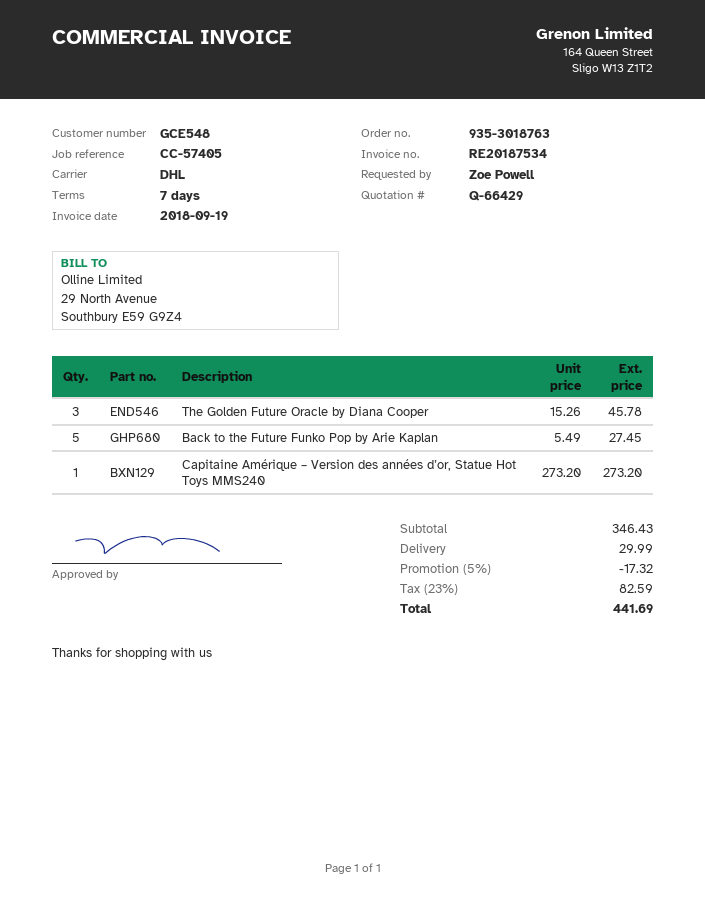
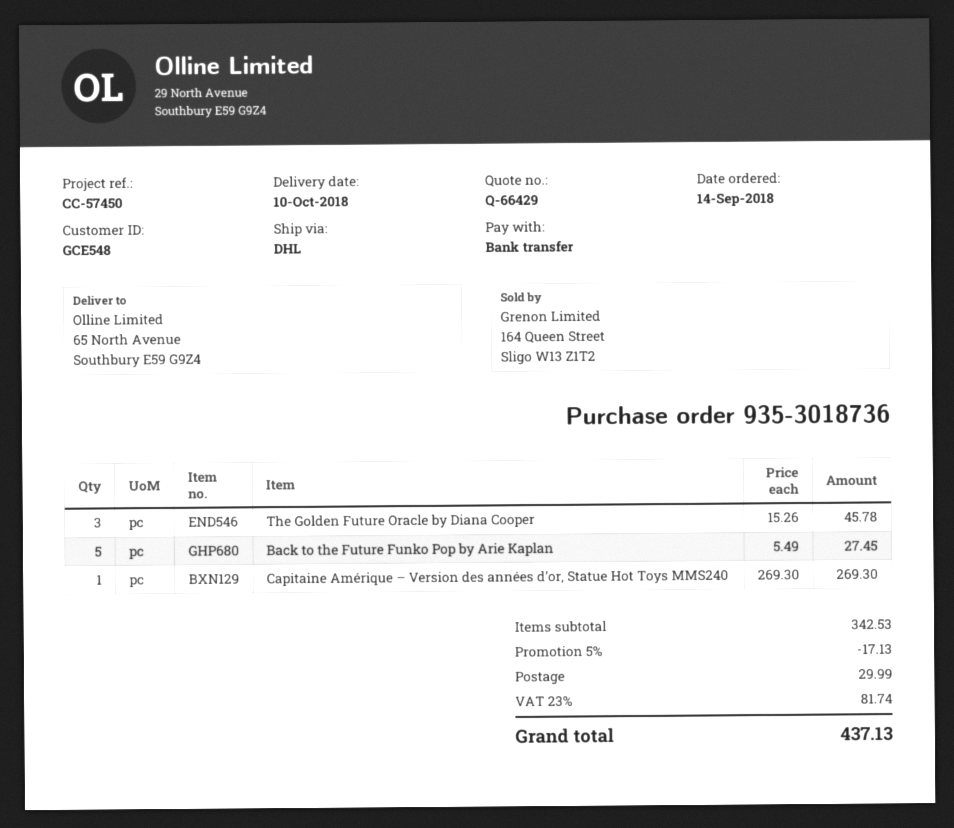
order number: 935-3018763 -> 935-3018736
reference: CC-57405 -> CC-57450
Capitaine Amérique – Version des années d’or, Statue Hot Toys MMS240: 1 x 273.20 = 273.20 -> 1 x 269.30 = 269.30
subtotal: 346.43 -> 342.53
discount: 5% = 17.32 -> 5% = 17.13
tax: 23% = 82.59 -> 23% = 81.74
total: 441.69 -> 437.13

